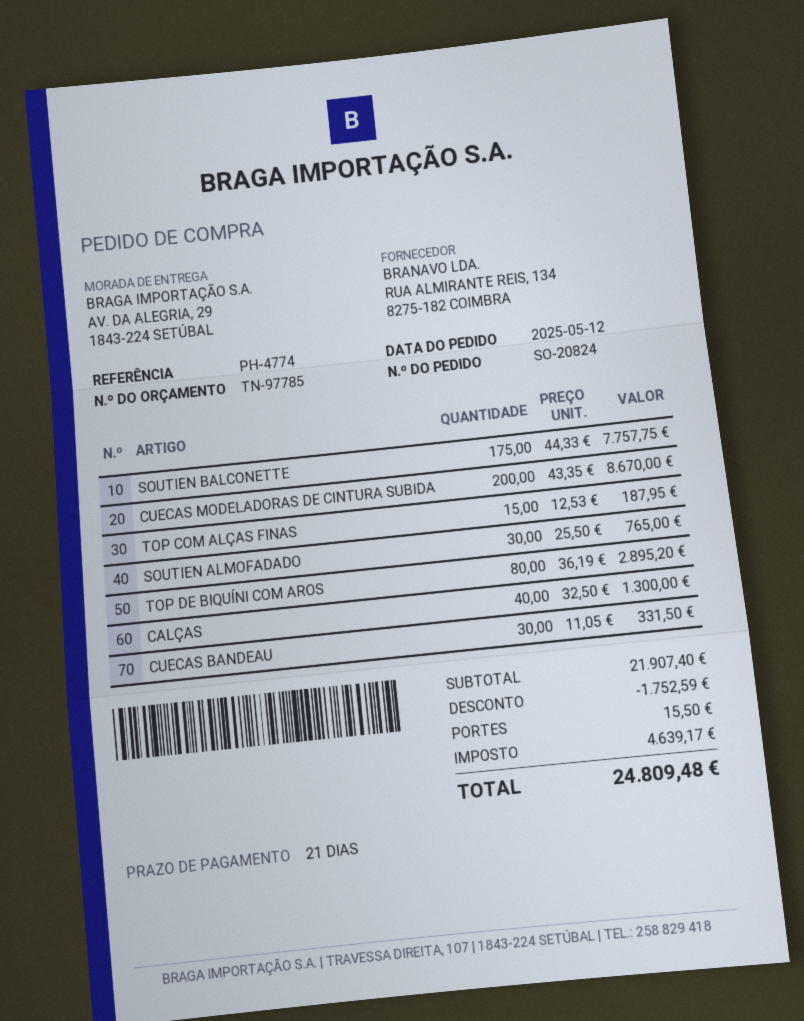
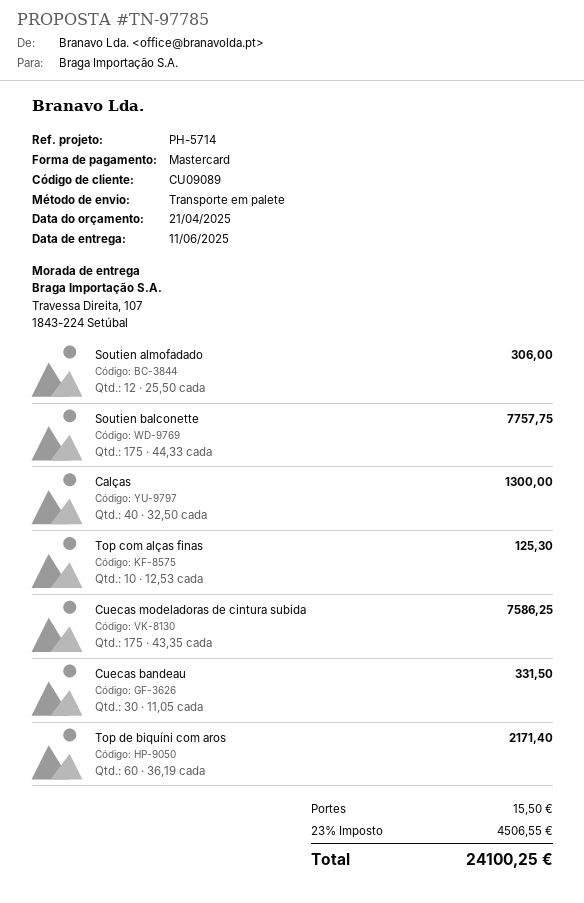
reference: PH-4774 -> PH-5714
ship to: AV. DA ALEGRIA, 29, 1843-224 SETÚBAL -> Travessa Direita, 107, 1843-224 Setúbal
CUECAS MODELADORAS DE CINTURA SUBIDA: 200 x 43.35 = 8670.00 -> 175 x 43.35 = 7586.25
TOP COM ALÇAS FINAS: 15 x 12.53 = 187.95 -> 10 x 12.53 = 125.30
SOUTIEN ALMOFADADO: 30 x 25.50 = 765.00 -> 12 x 25.50 = 306.00
TOP DE BIQUÍNI COM AROS: 80 x 36.19 = 2895.20 -> 60 x 36.19 = 2171.40
discount: 1752.59 -> none
tax: 4639.17 -> 4506.55
total: 24809.48 -> 24100.25

